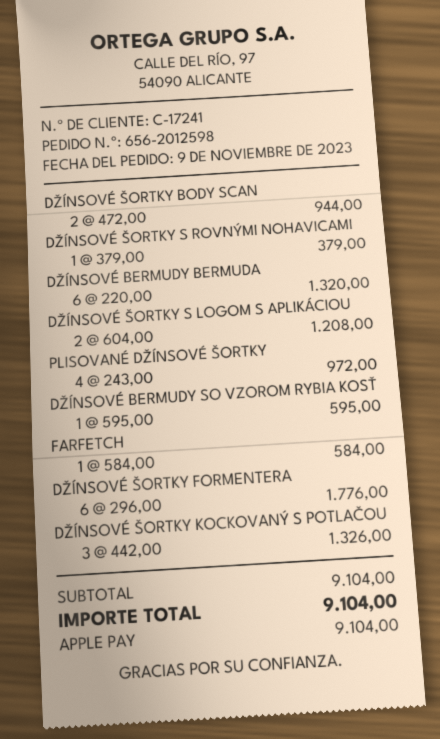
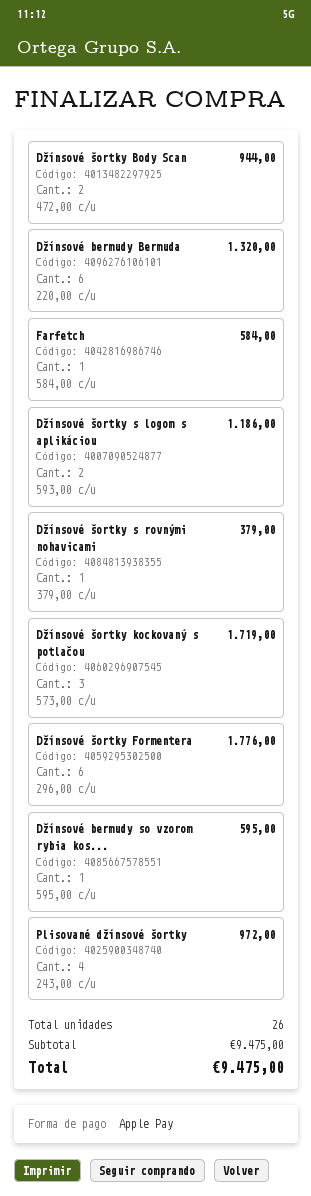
DŽÍNSOVÉ ŠORTKY S LOGOM S APLIKÁCIOU: 2 x 604.00 = 1208.00 -> 2 x 593.00 = 1186.00
DŽÍNSOVÉ ŠORTKY KOCKOVANÝ S POTLAČOU: 3 x 442.00 = 1326.00 -> 3 x 573.00 = 1719.00
subtotal: 9104.00 -> 9475.00
total: 9104.00 -> 9475.00

